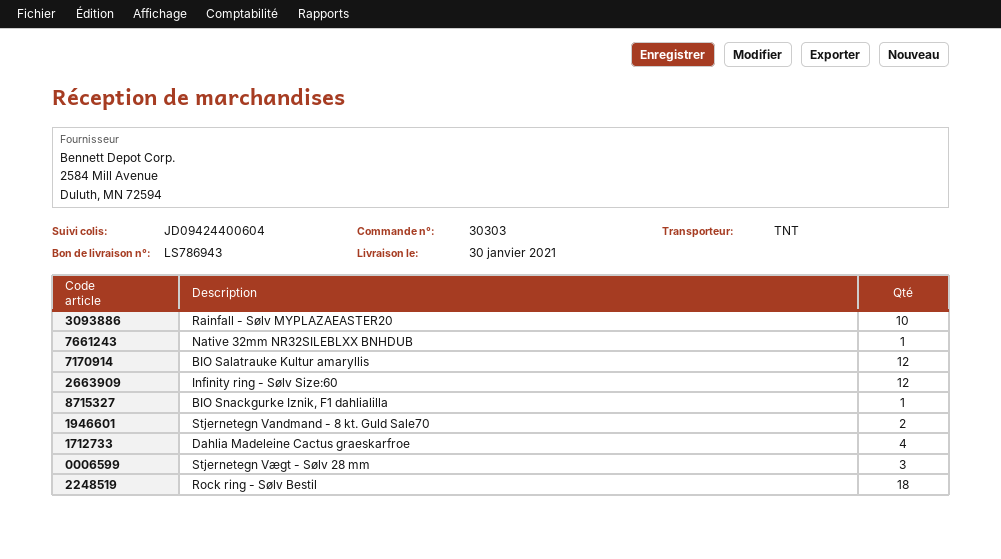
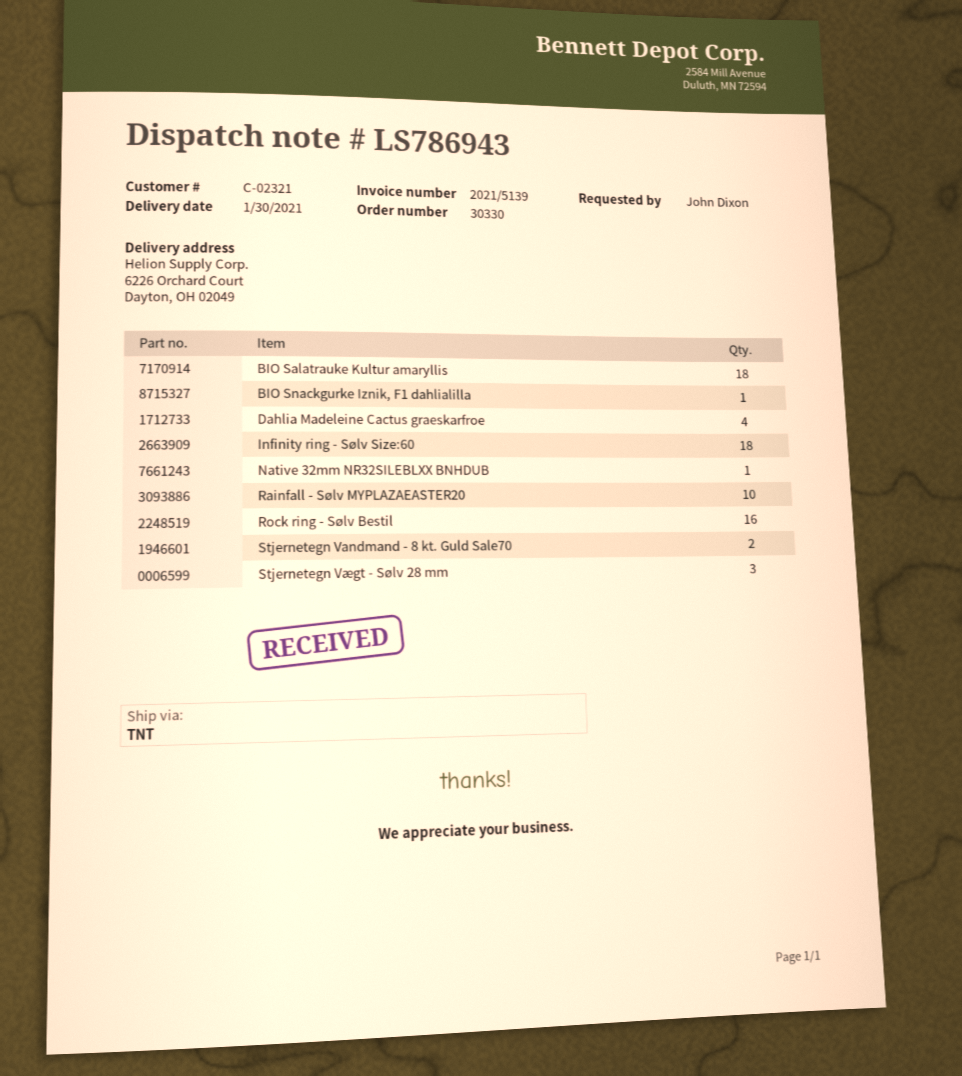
order number: 30303 -> 30330
BIO Salatrauke Kultur amaryllis: 12 -> 18
Infinity ring - Sølv Size:60: 12 -> 18
Rock ring - Sølv Bestil: 18 -> 16

